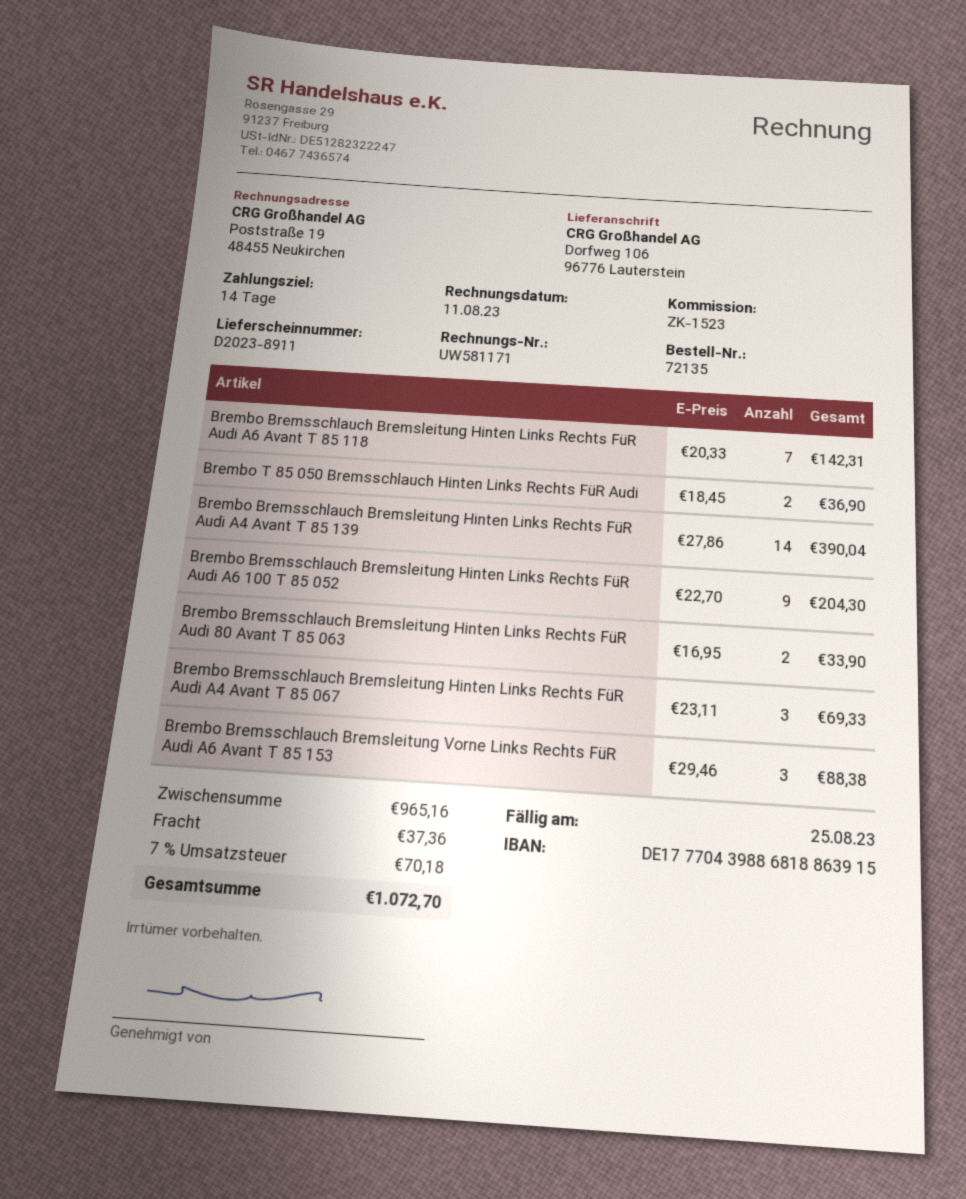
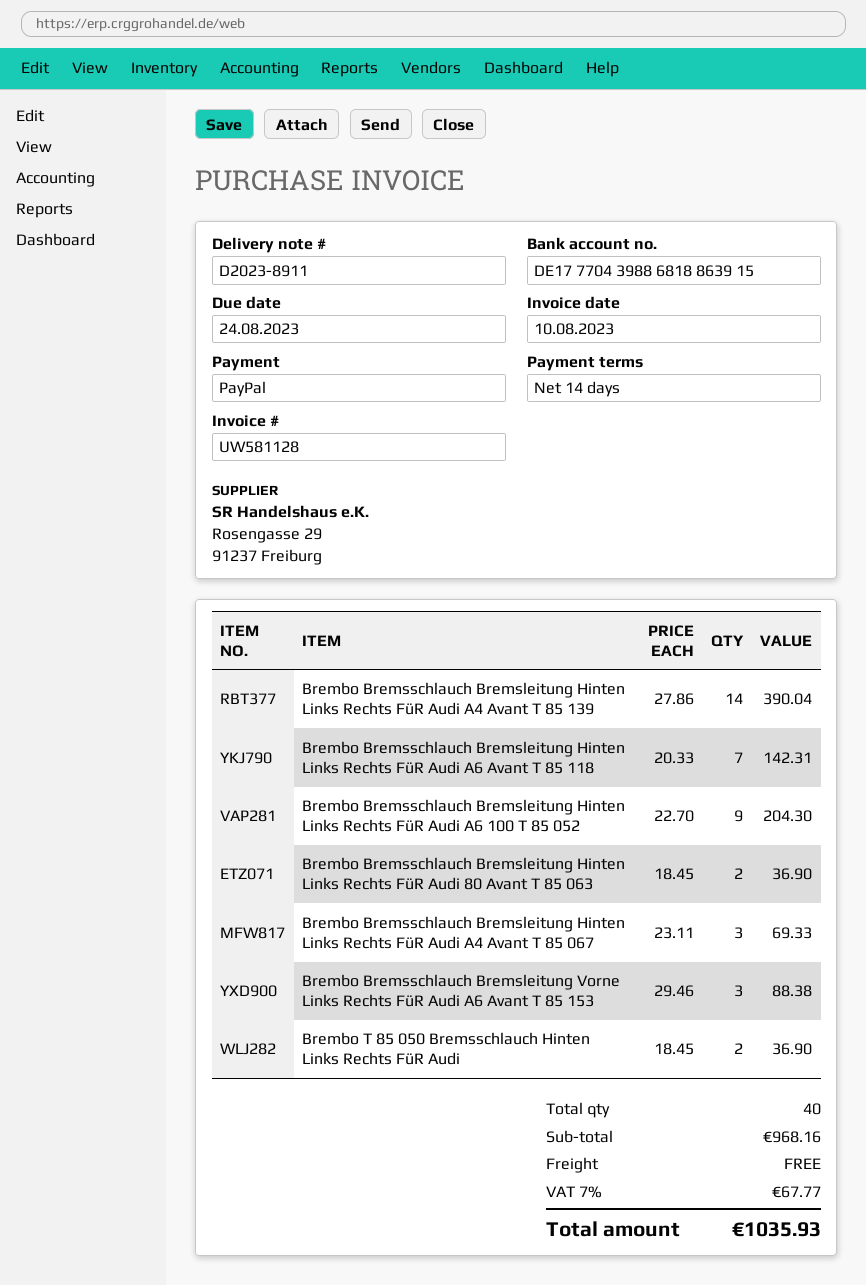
invoice number: UW581171 -> UW581128
invoice date: 2023-08-11 -> 2023-08-10
due date: 2023-08-25 -> 2023-08-24
Brembo Bremsschlauch Bremsleitung Hinten Links Rechts FüR Audi 80 Avant T 85 063: 2 x 16.95 = 33.90 -> 2 x 18.45 = 36.90
subtotal: 965.16 -> 968.16
shipping: 37.36 -> 0.00
tax: 7% = 70.18 -> 7% = 67.77
total: 1072.70 -> 1035.93

